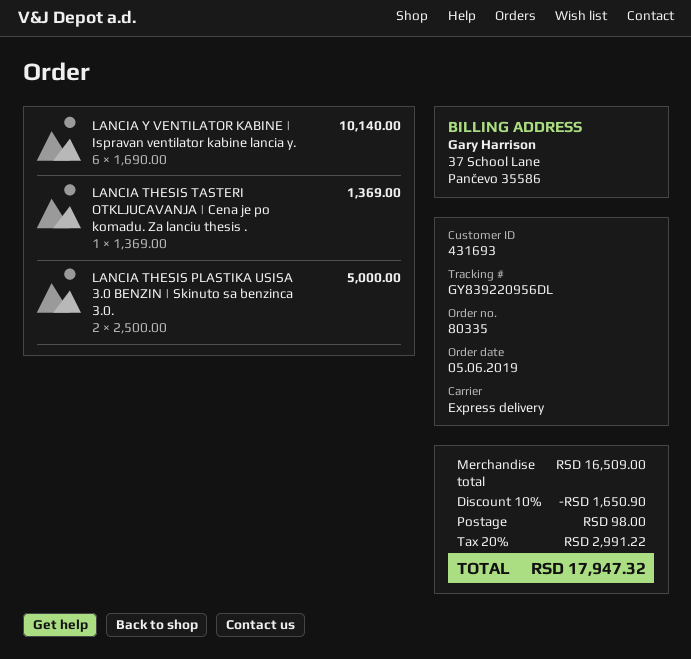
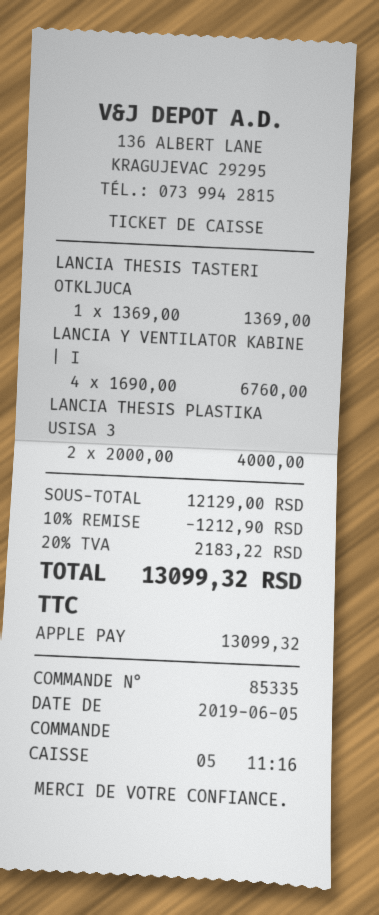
order number: 80335 -> 85335
LANCIA Y VENTILATOR KABINE | Ispravan ventilator kabine lancia y.: 6 x 1690.00 = 10140.00 -> 4 x 1690.00 = 6760.00
LANCIA THESIS PLASTIKA USISA 3.0 BENZIN | Skinuto sa benzinca 3.0.: 2 x 2500.00 = 5000.00 -> 2 x 2000.00 = 4000.00
subtotal: 16509.00 -> 12129.00
discount: 10% = 1650.90 -> 10% = 1212.90
shipping: 98.00 -> none
tax: 20% = 2991.22 -> 20% = 2183.22
total: 17947.32 -> 13099.32

